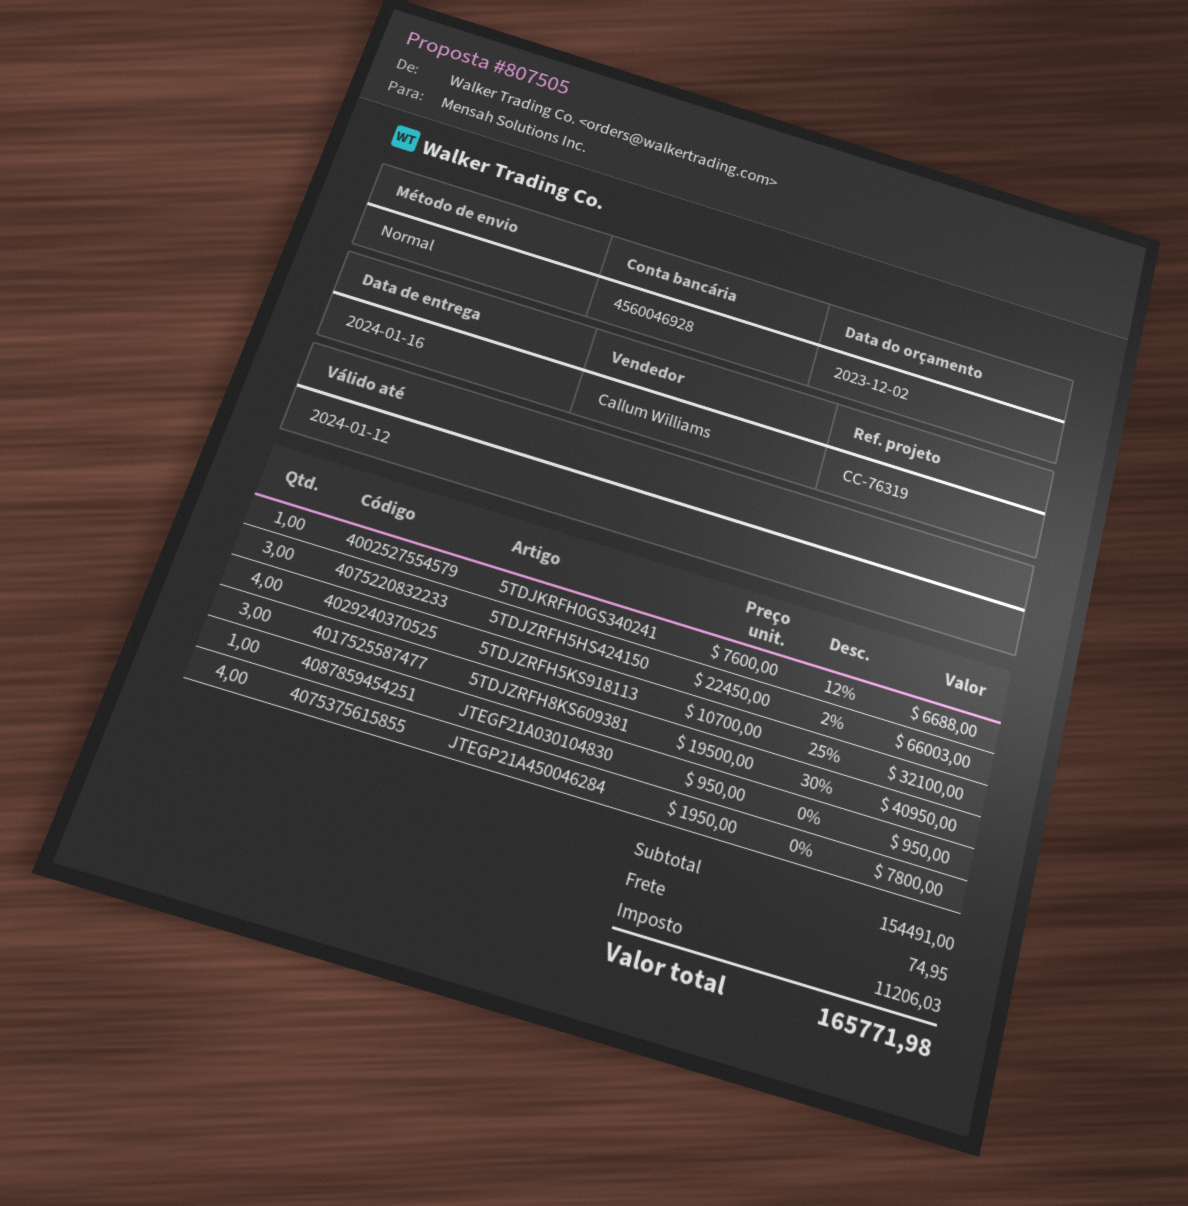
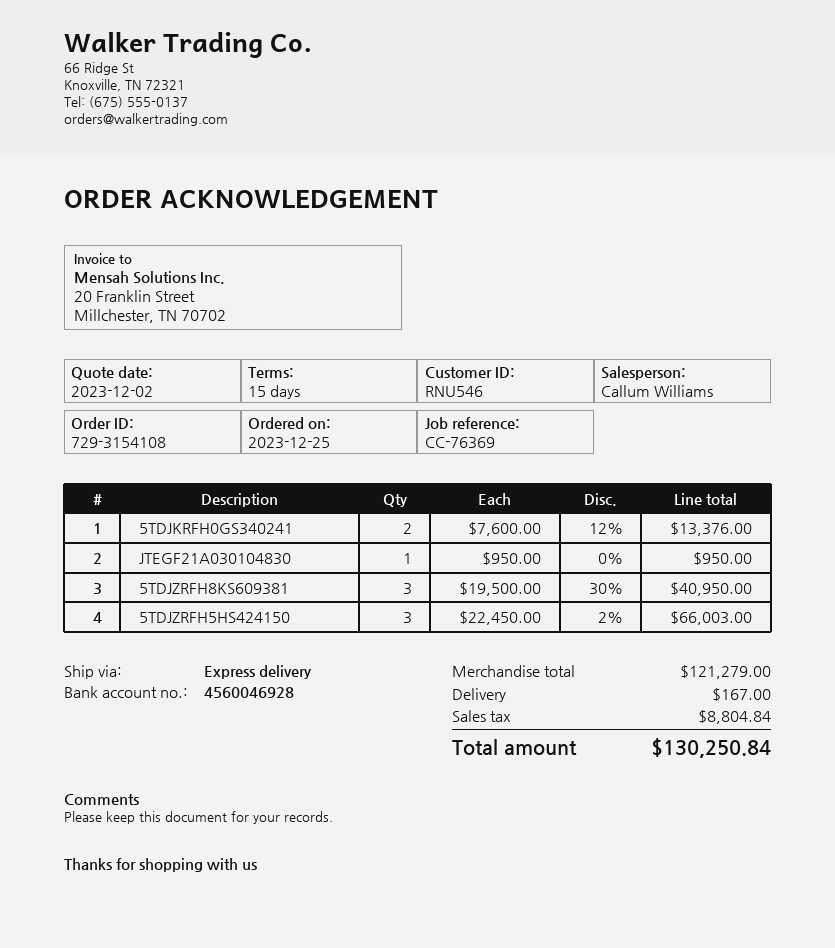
reference: CC-76319 -> CC-76369
shipping method: standard -> express
5TDJKRFH0GS340241: 1 x 7600.00 - 12% = 6688.00 -> 2 x 7600.00 - 12% = 13376.00
5TDJZRFH5KS918113: 4 x 10700.00 - 25% = 32100.00 -> none
JTEGP21A450046284: 4 x 1950.00 = 7800.00 -> none
subtotal: 154491.00 -> 121279.00
shipping: 74.95 -> 167.00
tax: 11206.03 -> 8804.84
total: 165771.98 -> 130250.84

